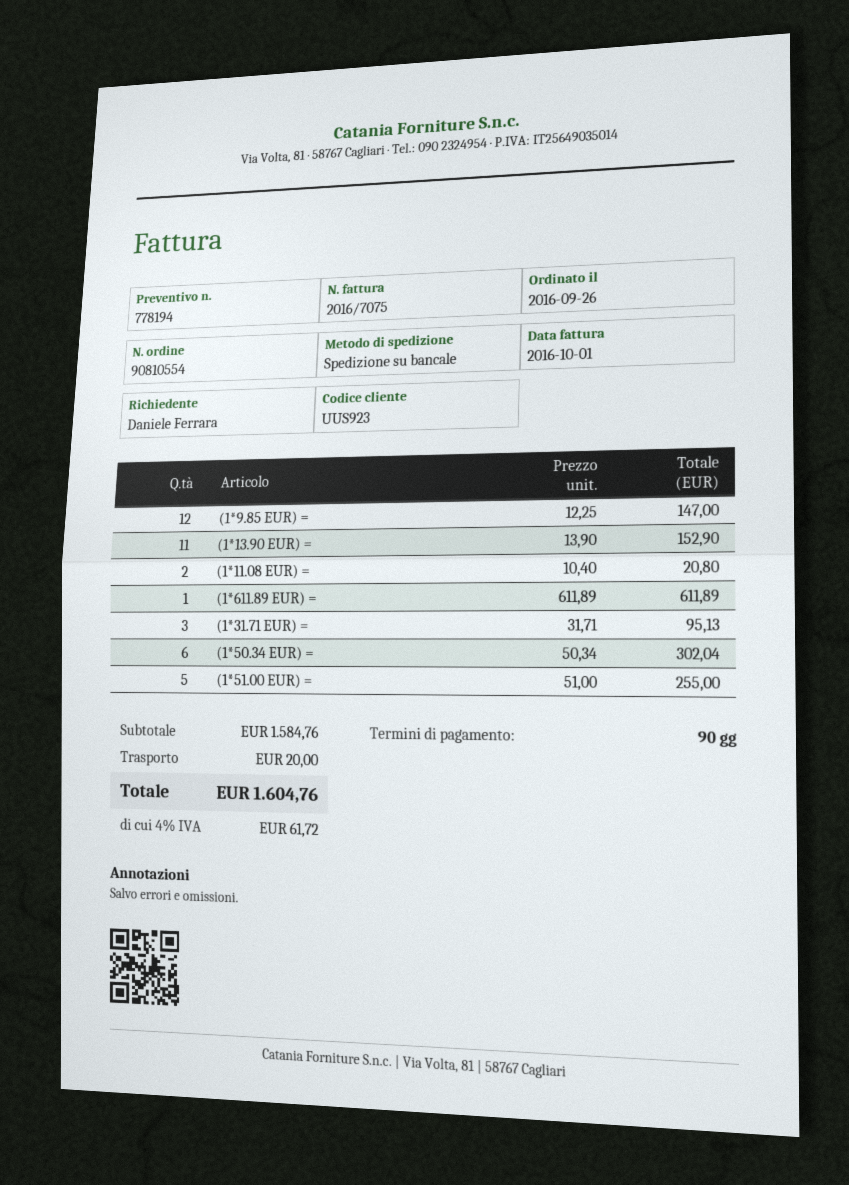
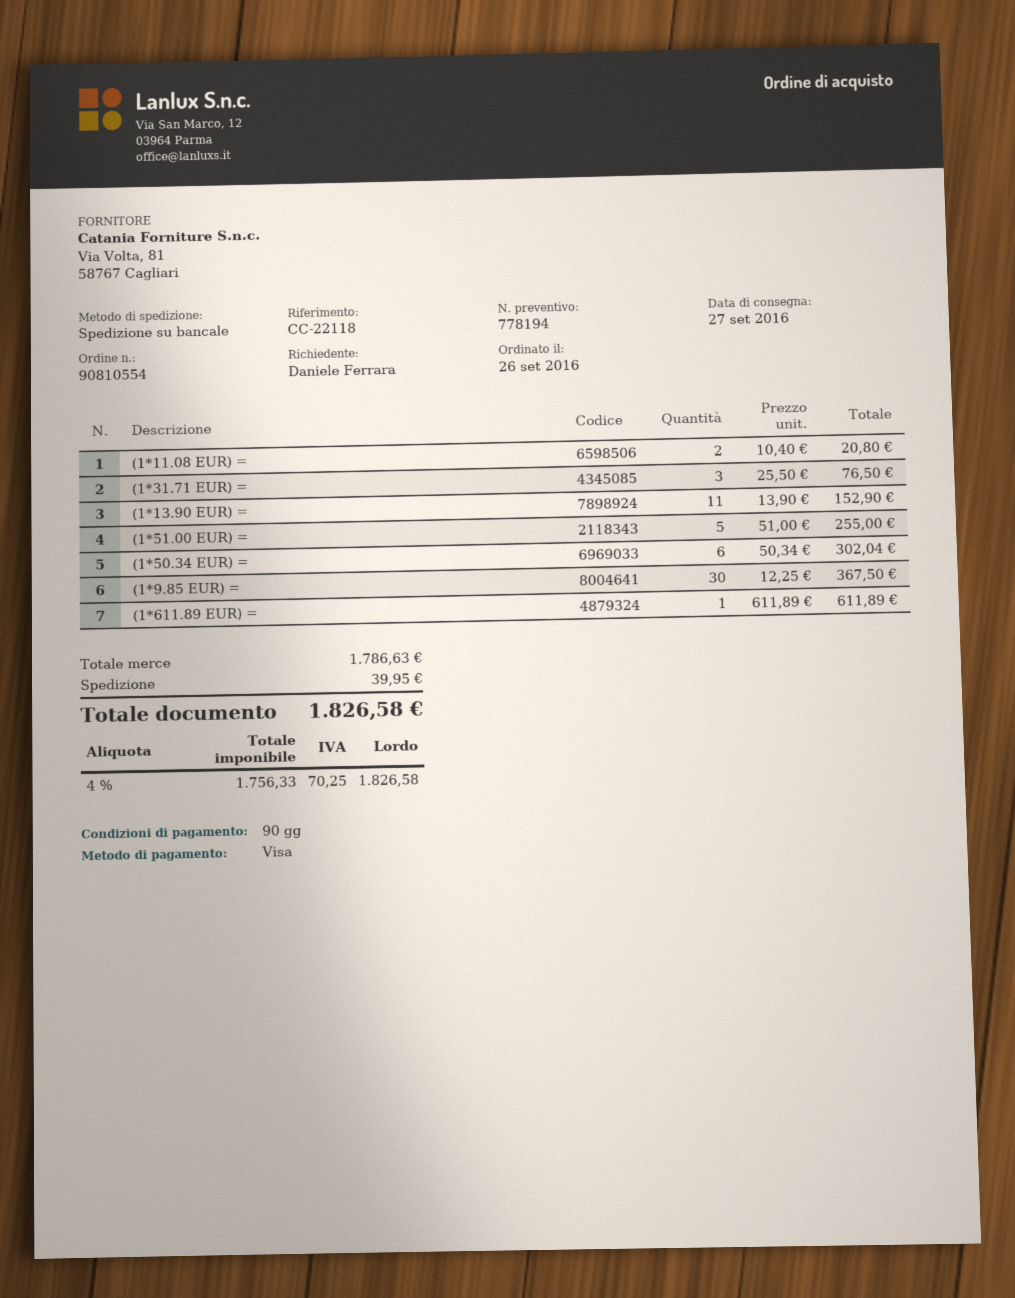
(1*9.85 EUR) =: 12 x 12.25 = 147.00 -> 30 x 12.25 = 367.50
(1*31.71 EUR) =: 3 x 31.71 = 95.13 -> 3 x 25.50 = 76.50
subtotal: 1584.76 -> 1786.63
shipping: 20.00 -> 39.95
tax: 4% = 61.72 -> 4% = 70.25
total: 1604.76 -> 1826.58

